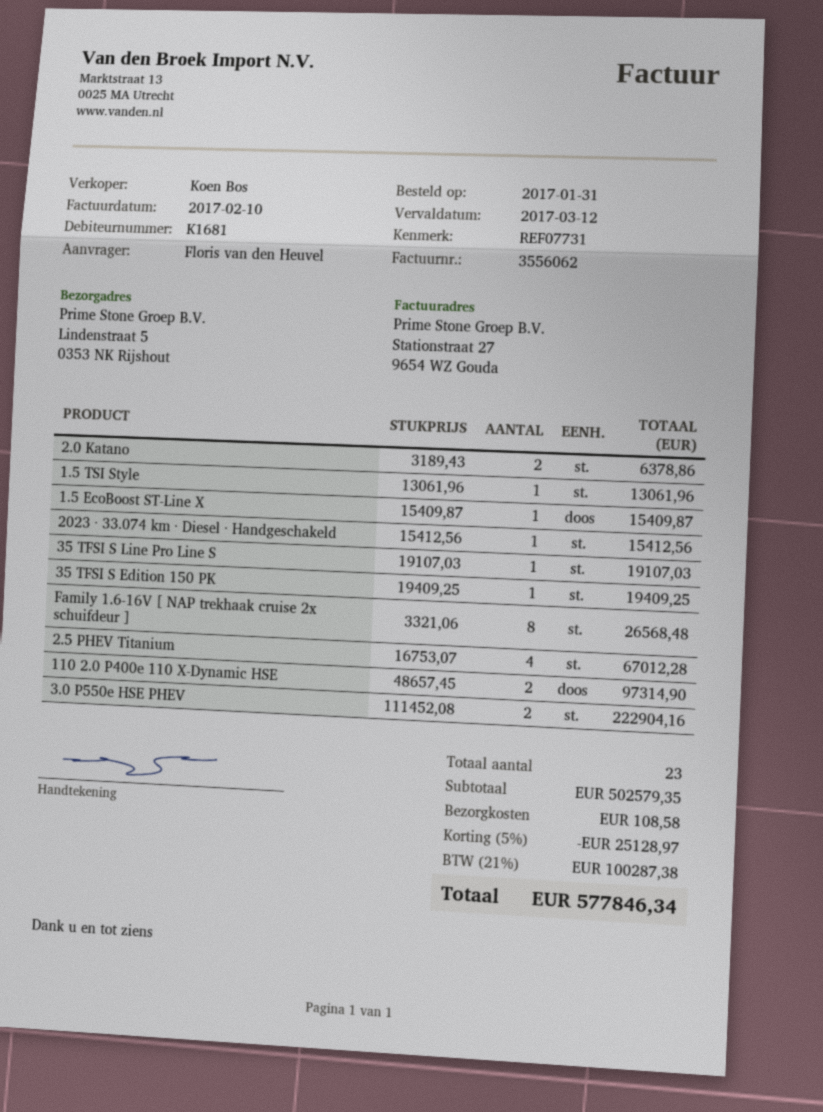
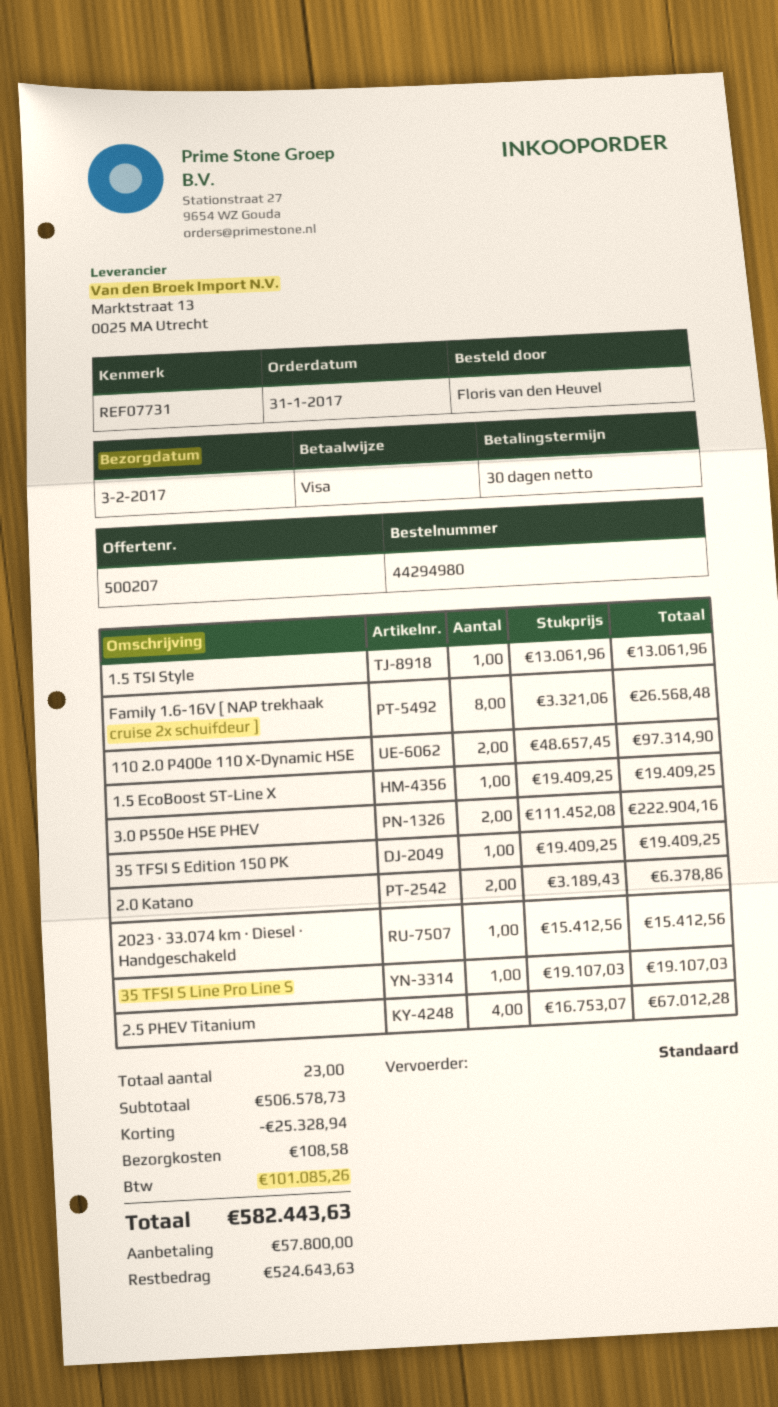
1.5 EcoBoost ST-Line X: 1 x 15409.87 = 15409.87 -> 1 x 19409.25 = 19409.25
subtotal: 502579.35 -> 506578.73
discount: 25128.97 -> 25328.94
tax: 100287.38 -> 101085.26
total: 577846.34 -> 582443.63

